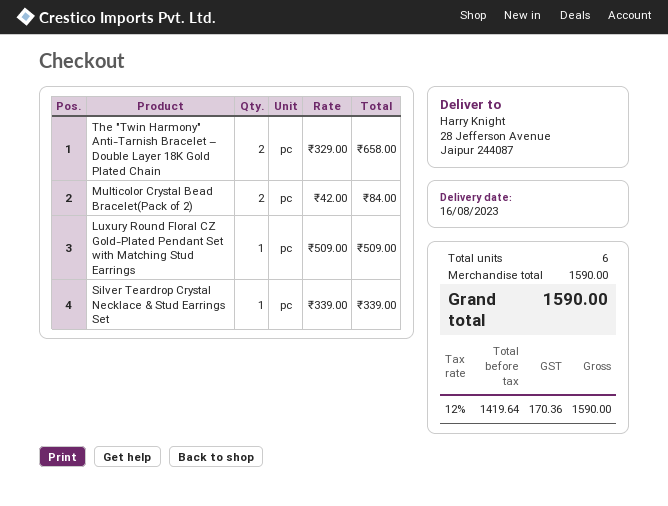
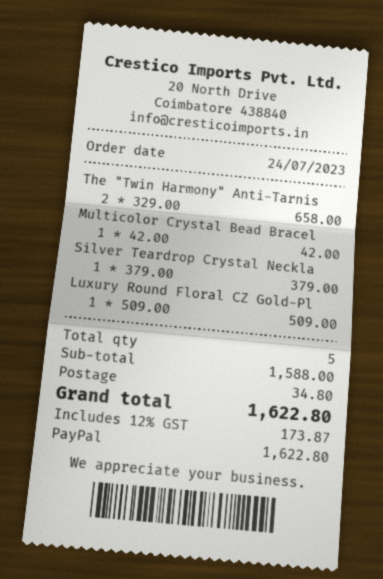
Multicolor Crystal Bead Bracelet(Pack of 2): 2 x 42.00 = 84.00 -> 1 x 42.00 = 42.00
Silver Teardrop Crystal Necklace & Stud Earrings Set: 1 x 339.00 = 339.00 -> 1 x 379.00 = 379.00
total quantity: 6 -> 5
subtotal: 1590.00 -> 1588.00
shipping: none -> 34.80
tax: 12% = 170.36 -> 12% = 173.87
total: 1590.00 -> 1622.80

